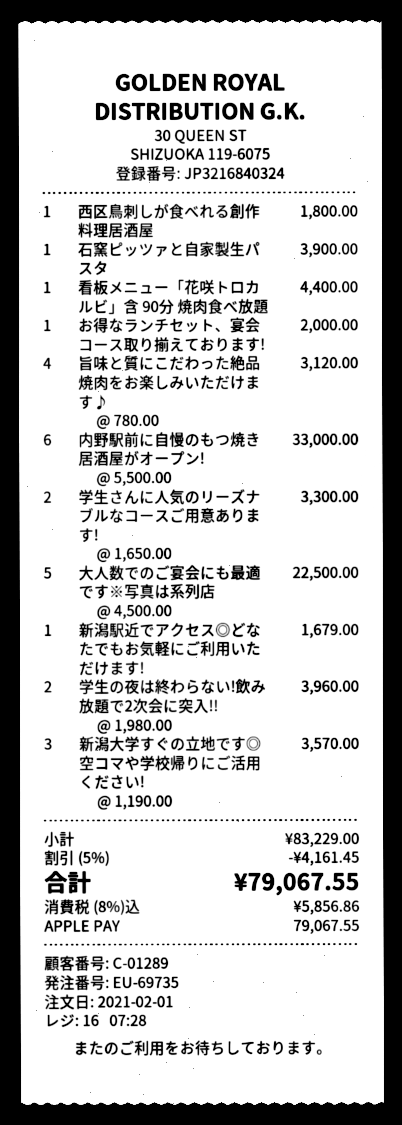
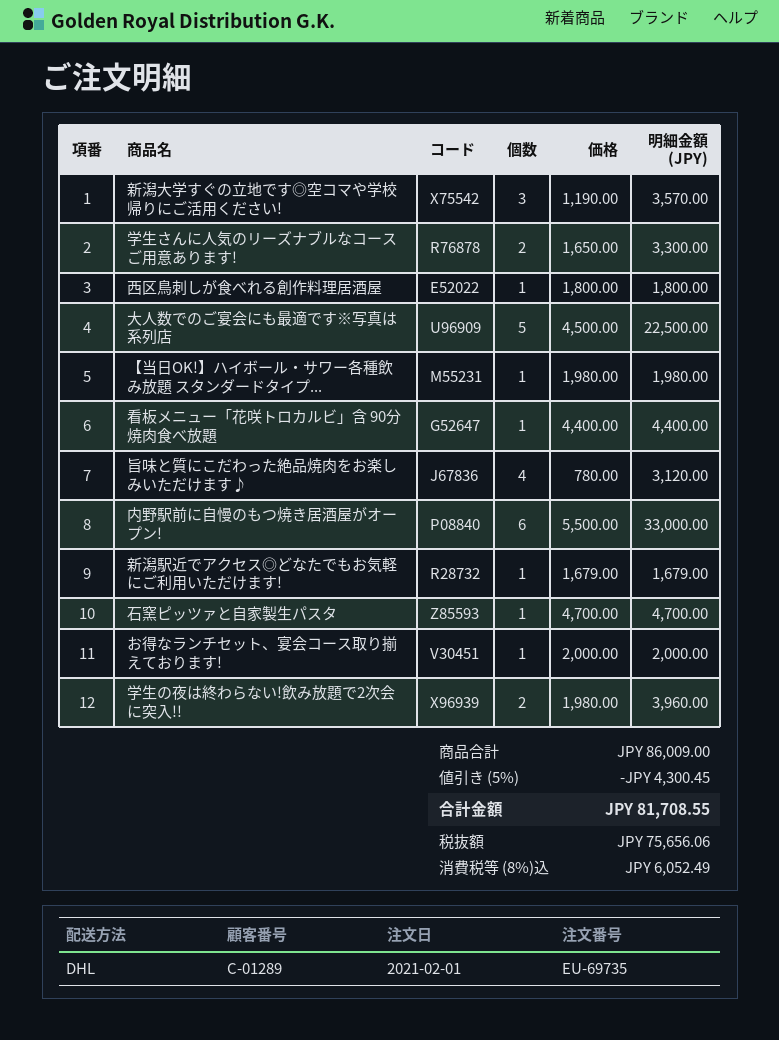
石窯ピッツァと自家製生パスタ: 1 x 3900.00 = 3900.00 -> 1 x 4700.00 = 4700.00
【当日OK!】ハイボール・サワー各種飲み放題 スタンダードタイプ...: none -> 1 x 1980.00 = 1980.00
subtotal: 83229.00 -> 86009.00
discount: 5% = 4161.45 -> 5% = 4300.45
tax: 8% = 5856.86 -> 8% = 6052.49
total: 79067.55 -> 81708.55

